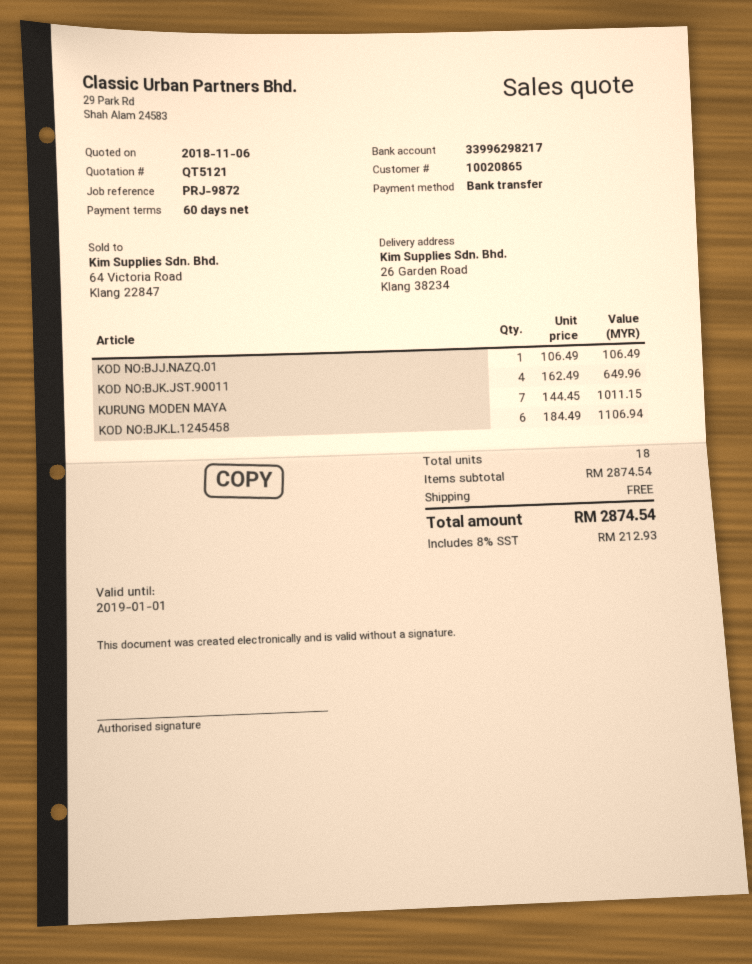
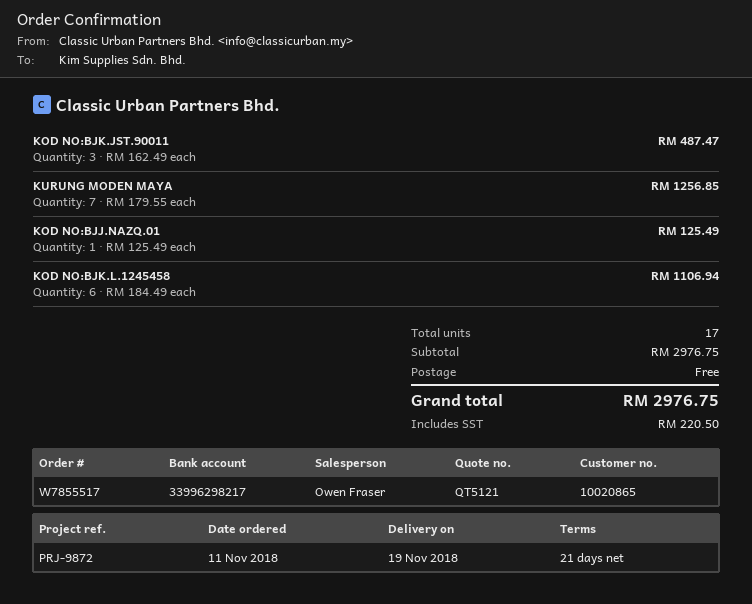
payment terms: 60 days -> 21 days
KOD NO:BJJ.NAZQ.01: 1 x 106.49 = 106.49 -> 1 x 125.49 = 125.49
KOD NO:BJK.JST.90011: 4 x 162.49 = 649.96 -> 3 x 162.49 = 487.47
KURUNG MODEN MAYA: 7 x 144.45 = 1011.15 -> 7 x 179.55 = 1256.85
total quantity: 18 -> 17
subtotal: 2874.54 -> 2976.75
tax: 212.93 -> 220.50
total: 2874.54 -> 2976.75

